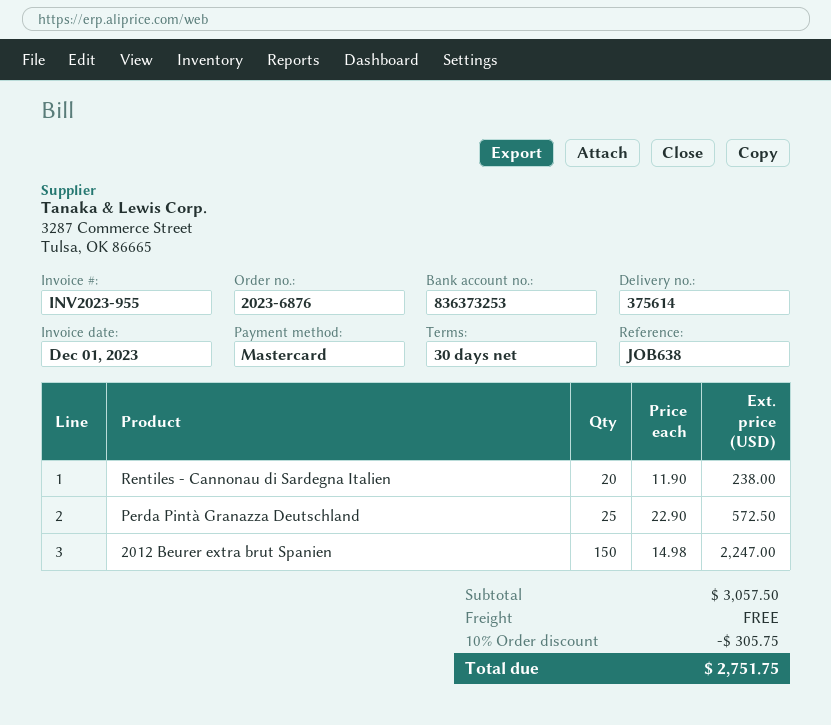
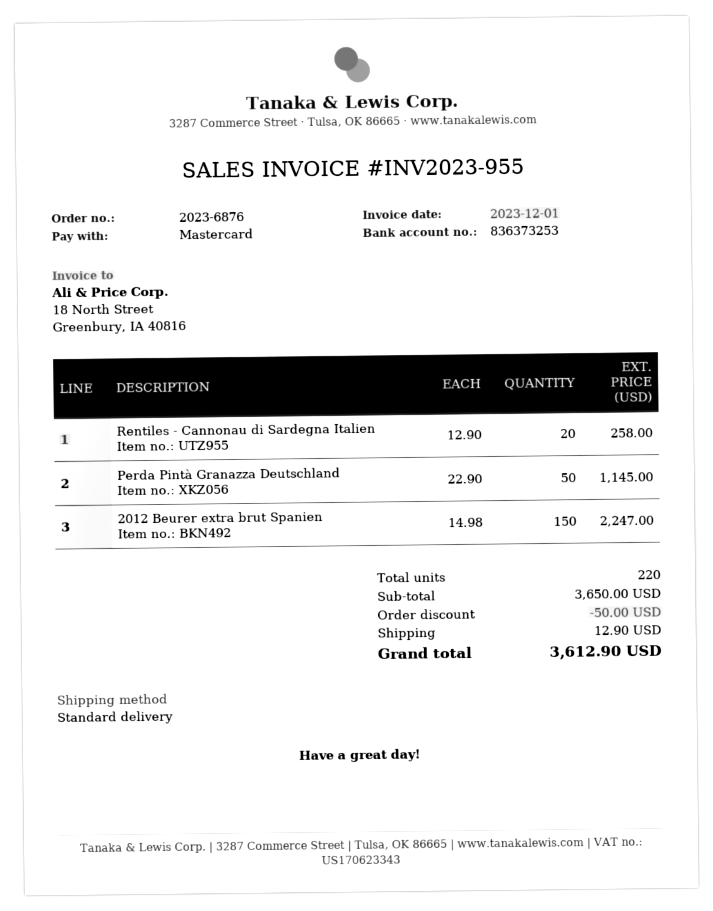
Rentiles - Cannonau di Sardegna Italien: 20 x 11.90 = 238.00 -> 20 x 12.90 = 258.00
Perda Pintà Granazza Deutschland: 25 x 22.90 = 572.50 -> 50 x 22.90 = 1145.00
subtotal: 3057.50 -> 3650.00
discount: 305.75 -> 50.00
shipping: 0.00 -> 12.90
total: 2751.75 -> 3612.90

